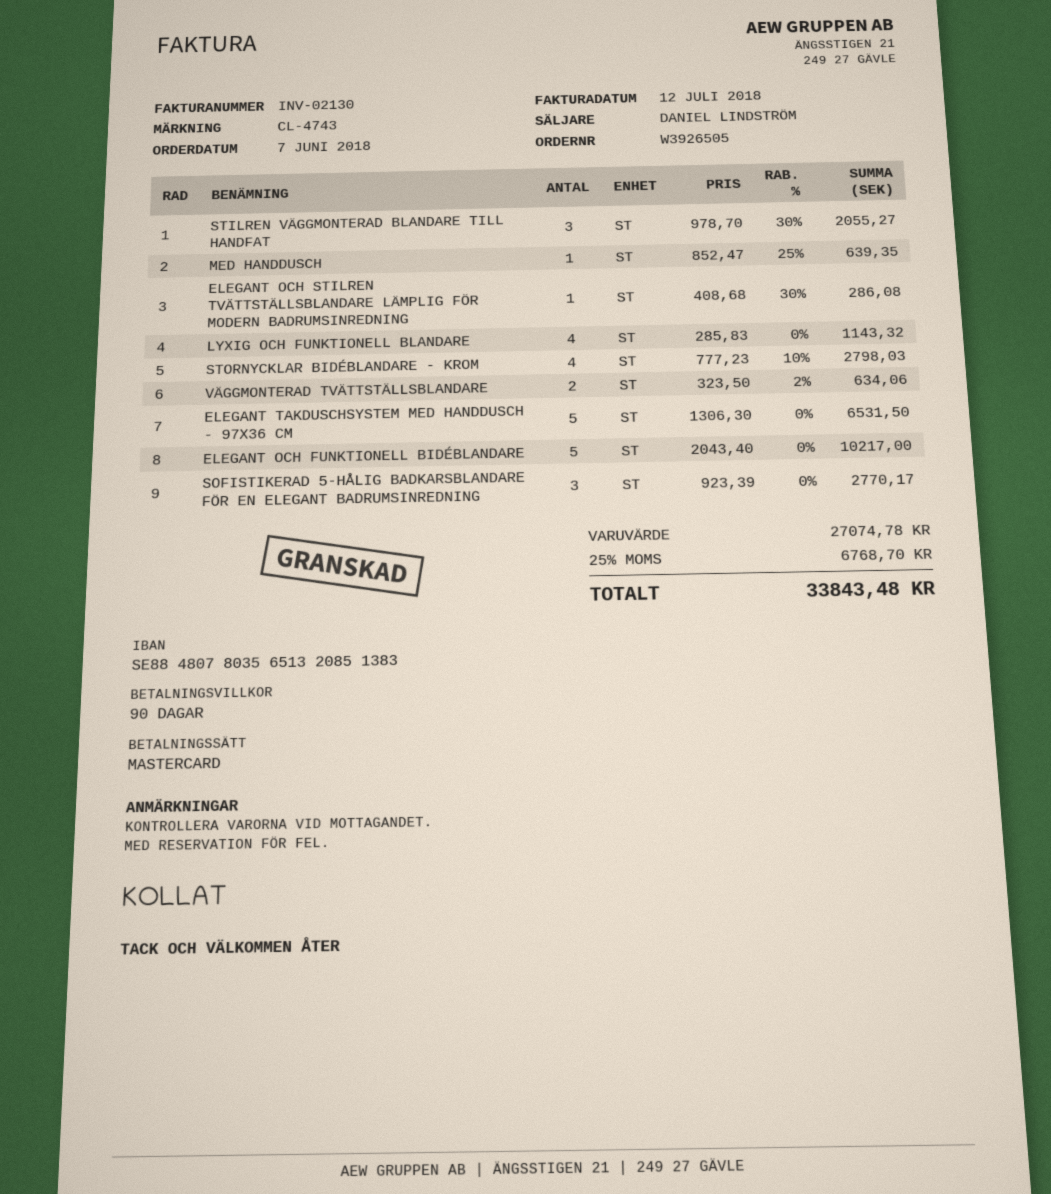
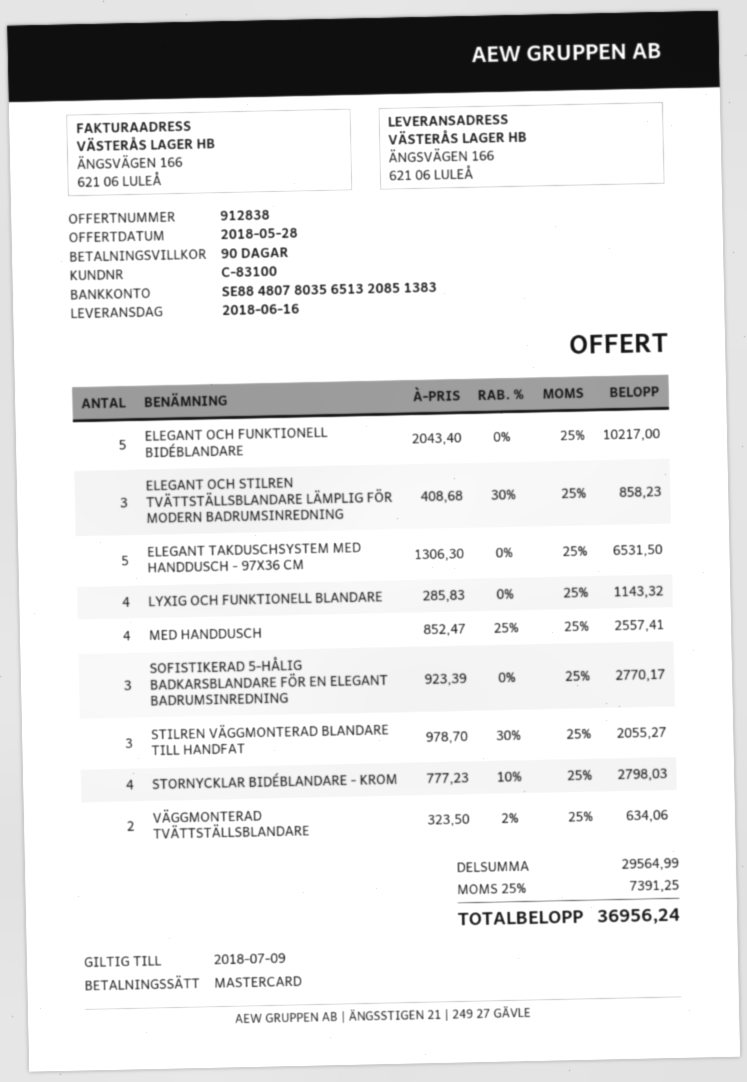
MED HANDDUSCH: 1 x 852.47 - 25% = 639.35 -> 4 x 852.47 - 25% = 2557.41
ELEGANT OCH STILREN TVÄTTSTÄLLSBLANDARE LÄMPLIG FÖR MODERN BADRUMSINREDNING: 1 x 408.68 - 30% = 286.08 -> 3 x 408.68 - 30% = 858.23
subtotal: 27074.78 -> 29564.99
tax: 25% = 6768.70 -> 25% = 7391.25
total: 33843.48 -> 36956.24

